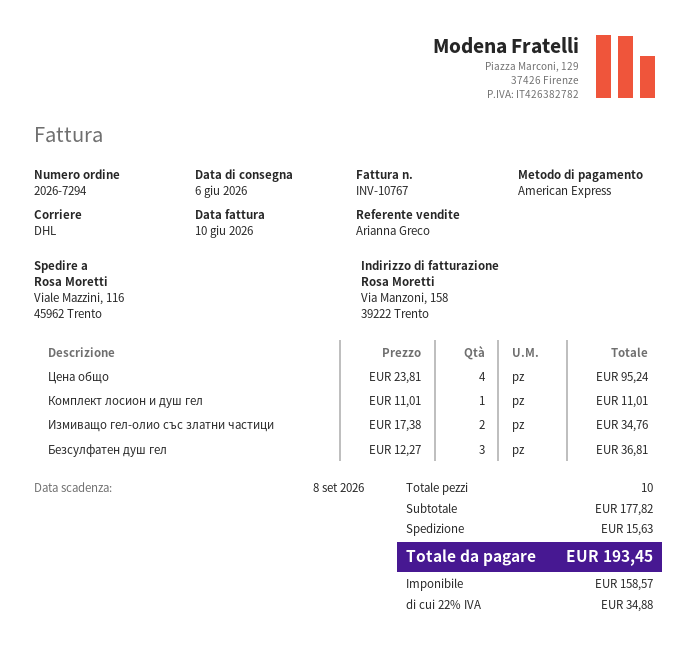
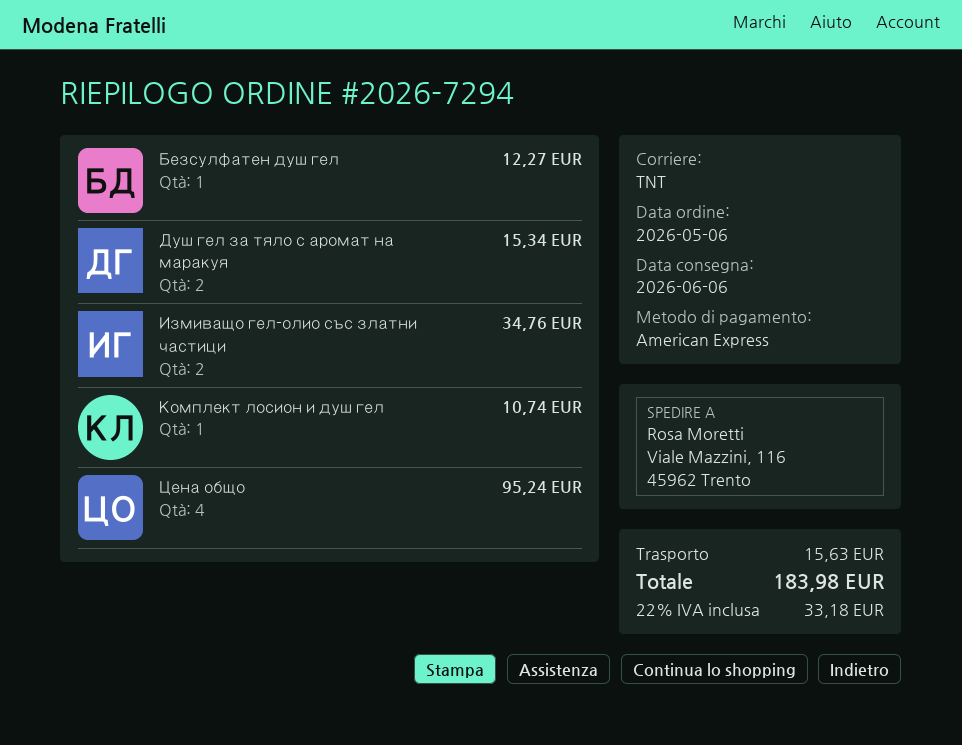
shipping method: DHL -> TNT
Комплект лосион и душ гел: 1 for 11.01 -> 1 for 10.74
Безсулфатен душ гел: 3 for 36.81 -> 1 for 12.27
Душ гел за тяло с аромат на маракуя: none -> 2 for 15.34
tax: 22% = 34.88 -> 22% = 33.18
total: 193.45 -> 183.98

